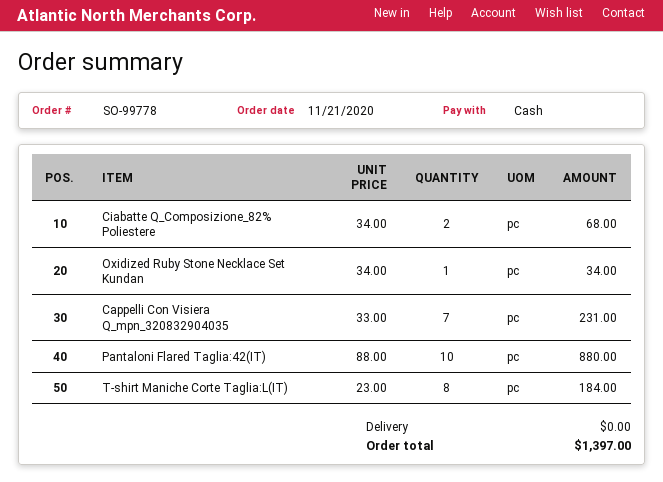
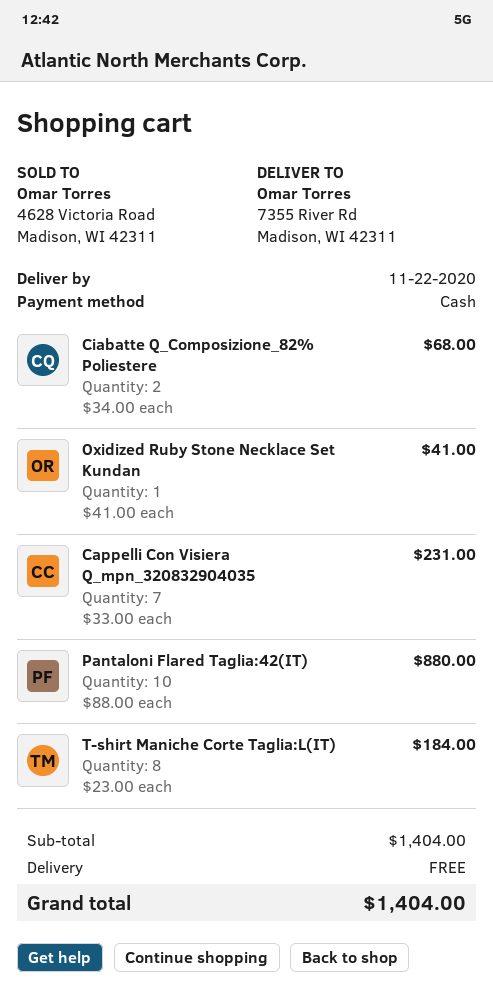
Oxidized Ruby Stone Necklace Set Kundan: 1 x 34.00 = 34.00 -> 1 x 41.00 = 41.00
total: 1397.00 -> 1404.00

